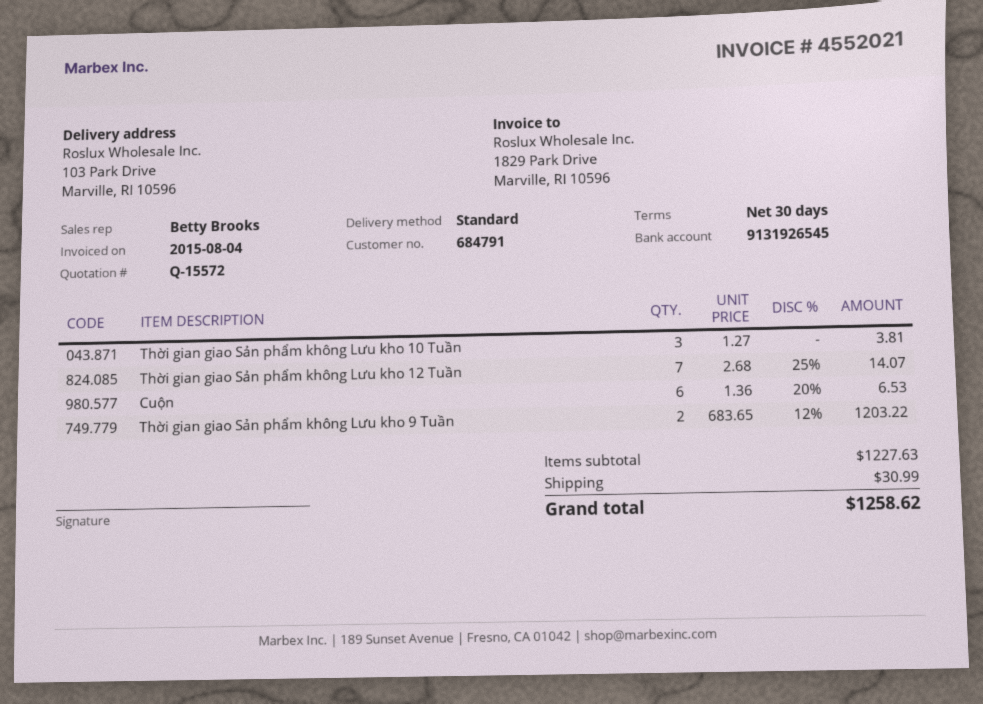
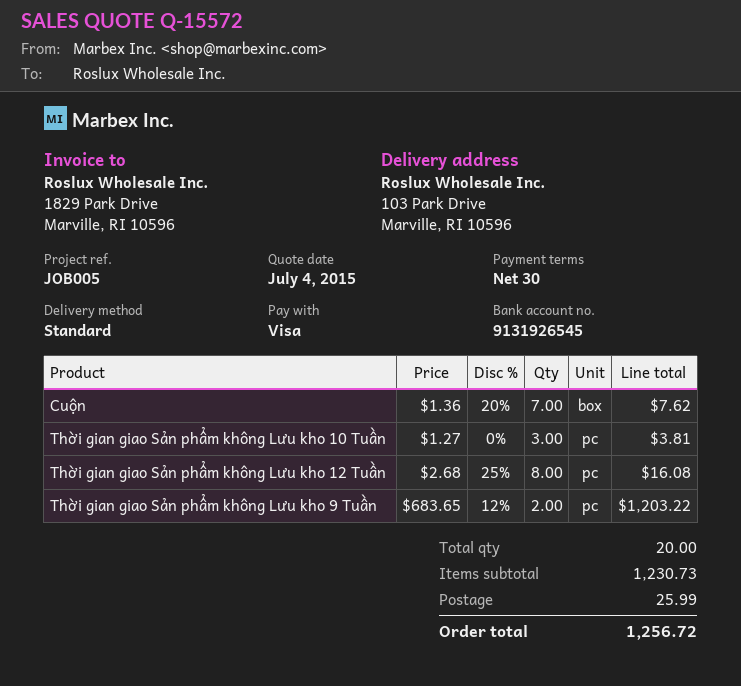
Thời gian giao Sản phẩm không Lưu kho 12 Tuần: 7 x 2.68 - 25% = 14.07 -> 8 x 2.68 - 25% = 16.08
Cuộn: 6 x 1.36 - 20% = 6.53 -> 7 x 1.36 - 20% = 7.62
subtotal: 1227.63 -> 1230.73
shipping: 30.99 -> 25.99
total: 1258.62 -> 1256.72

